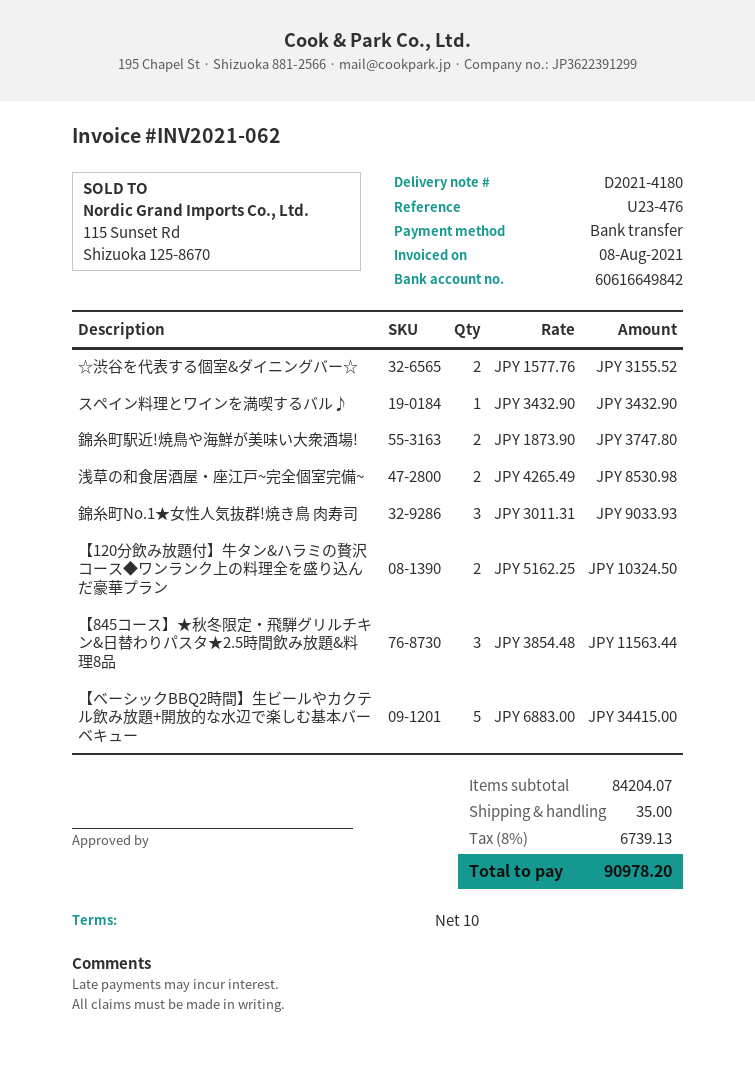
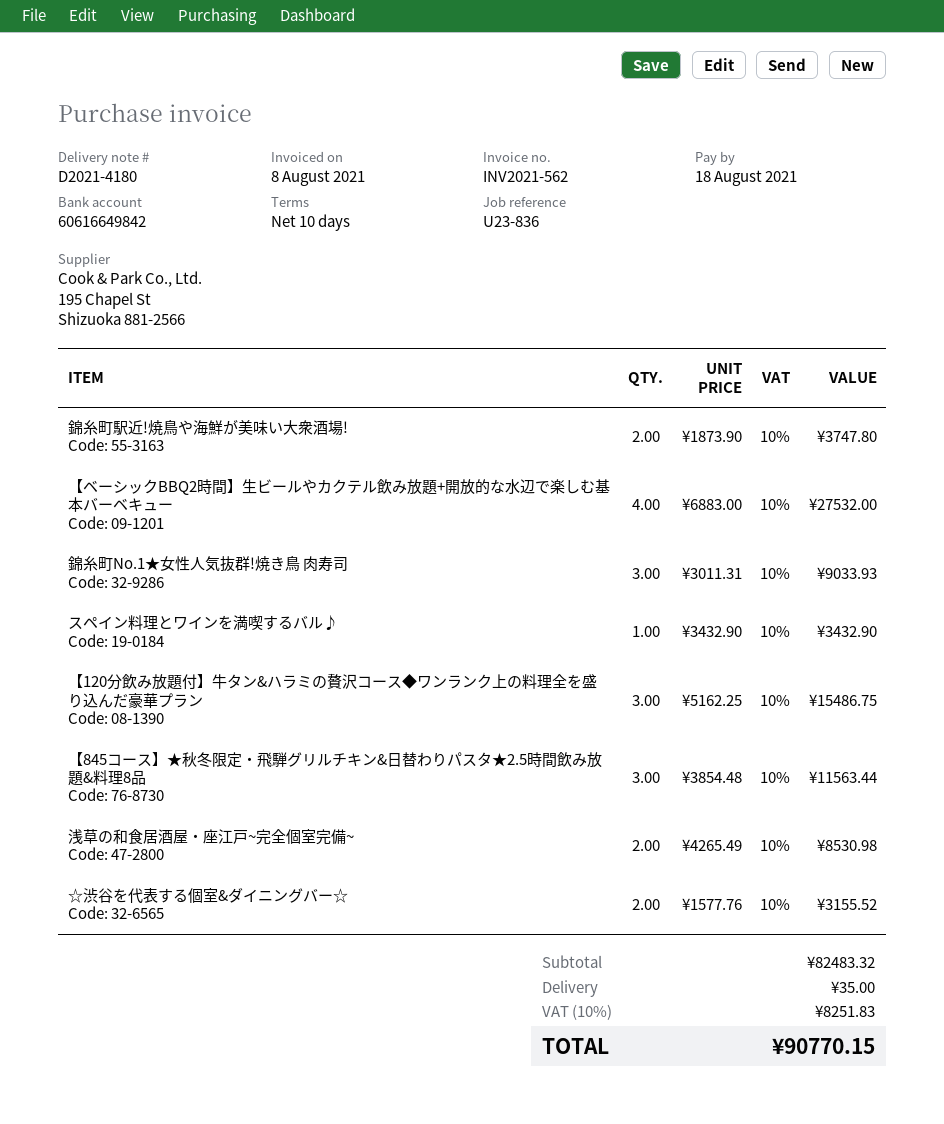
invoice number: INV2021-062 -> INV2021-562
reference: U23-476 -> U23-836
【120分飲み放題付】牛タン&ハラミの贅沢コース◆ワンランク上の料理全を盛り込んだ豪華プラン: 2 x 5162.25 = 10324.50 -> 3 x 5162.25 = 15486.75
【ベーシックBBQ2時間】生ビールやカクテル飲み放題+開放的な水辺で楽しむ基本バーベキュー: 5 x 6883.00 = 34415.00 -> 4 x 6883.00 = 27532.00
subtotal: 84204.07 -> 82483.32
tax: 8% = 6739.13 -> 10% = 8251.83
total: 90978.20 -> 90770.15

